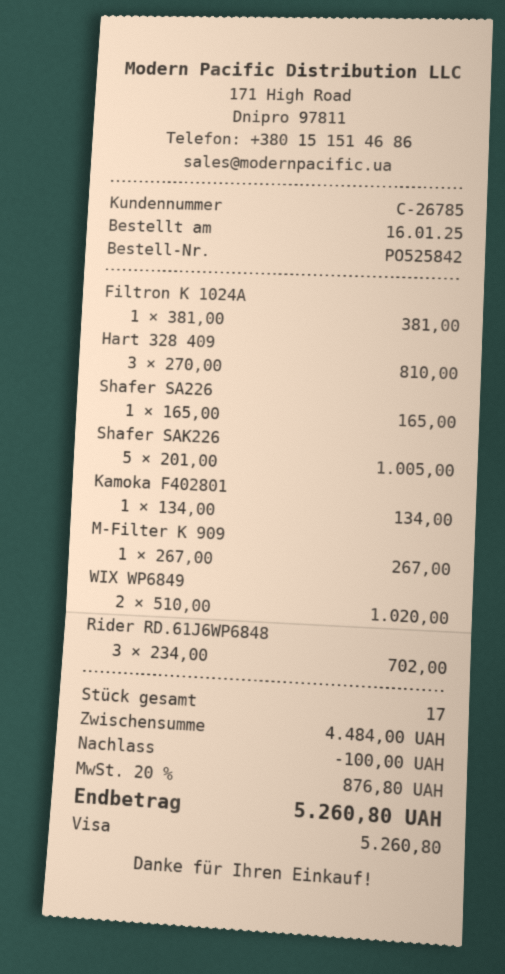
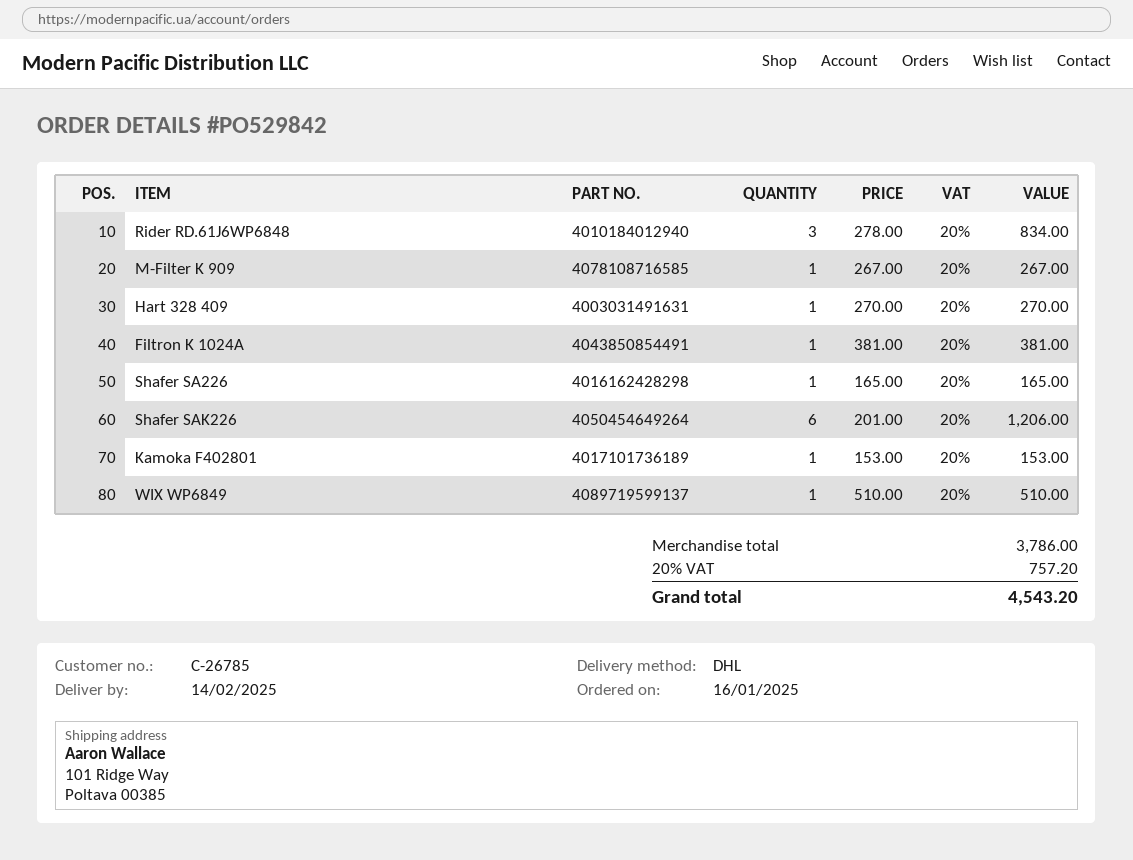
order number: PO525842 -> PO529842
Hart 328 409: 3 x 270.00 = 810.00 -> 1 x 270.00 = 270.00
Shafer SAK226: 5 x 201.00 = 1005.00 -> 6 x 201.00 = 1206.00
Kamoka F402801: 1 x 134.00 = 134.00 -> 1 x 153.00 = 153.00
WIX WP6849: 2 x 510.00 = 1020.00 -> 1 x 510.00 = 510.00
Rider RD.61J6WP6848: 3 x 234.00 = 702.00 -> 3 x 278.00 = 834.00
subtotal: 4484.00 -> 3786.00
discount: 100.00 -> none
tax: 20% = 876.80 -> 20% = 757.20
total: 5260.80 -> 4543.20

